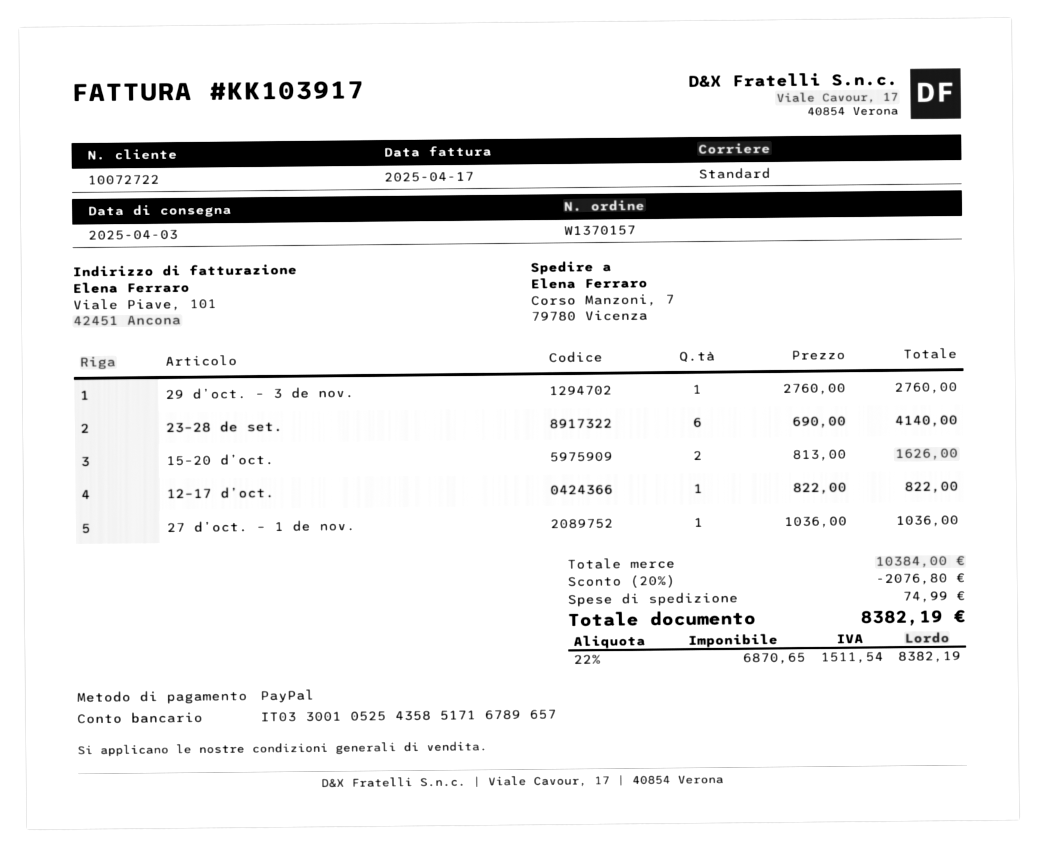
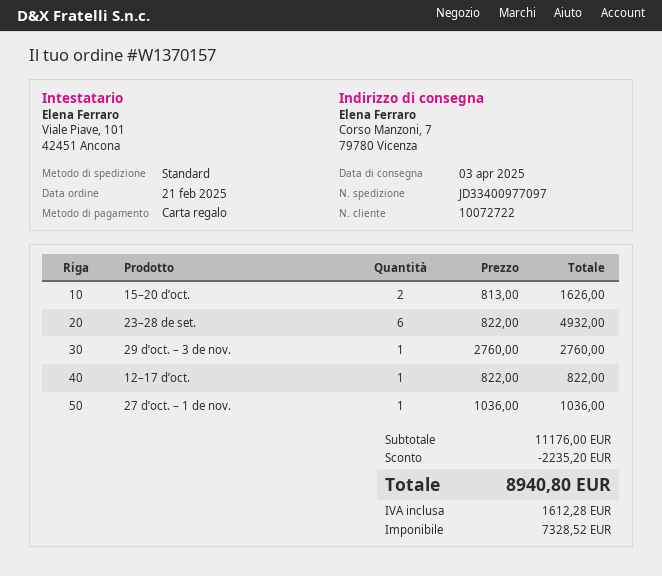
payment method: PayPal -> gift card
23–28 de set.: 6 x 690.00 = 4140.00 -> 6 x 822.00 = 4932.00
subtotal: 10384.00 -> 11176.00
discount: 2076.80 -> 2235.20
shipping: 74.99 -> none
net: 6870.65 -> 7328.52
tax: 1511.54 -> 1612.28
total: 8382.19 -> 8940.80

